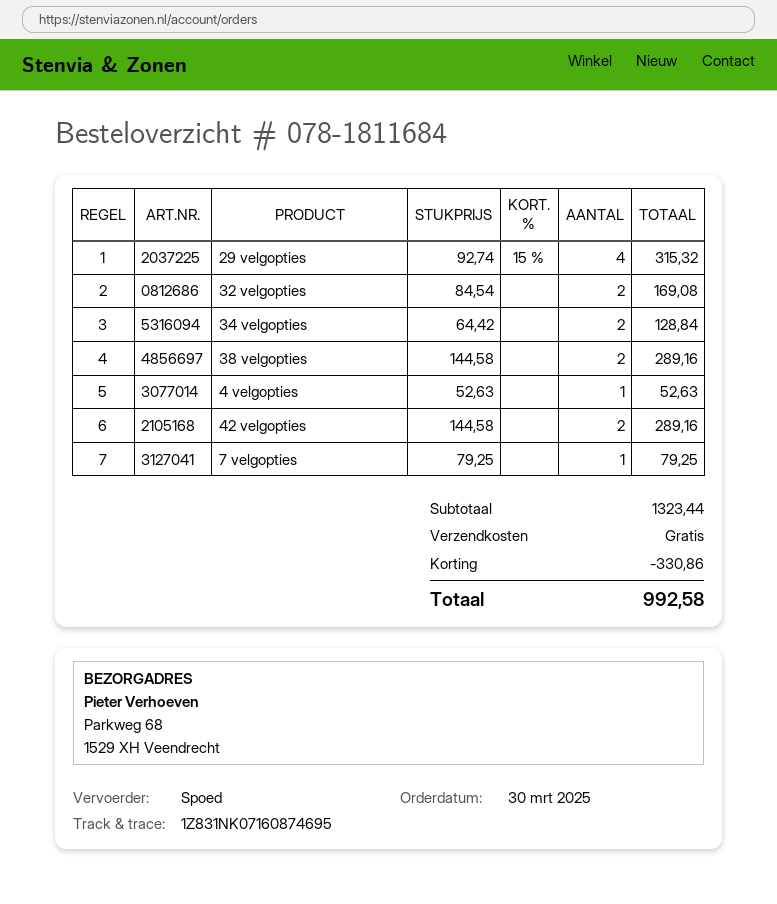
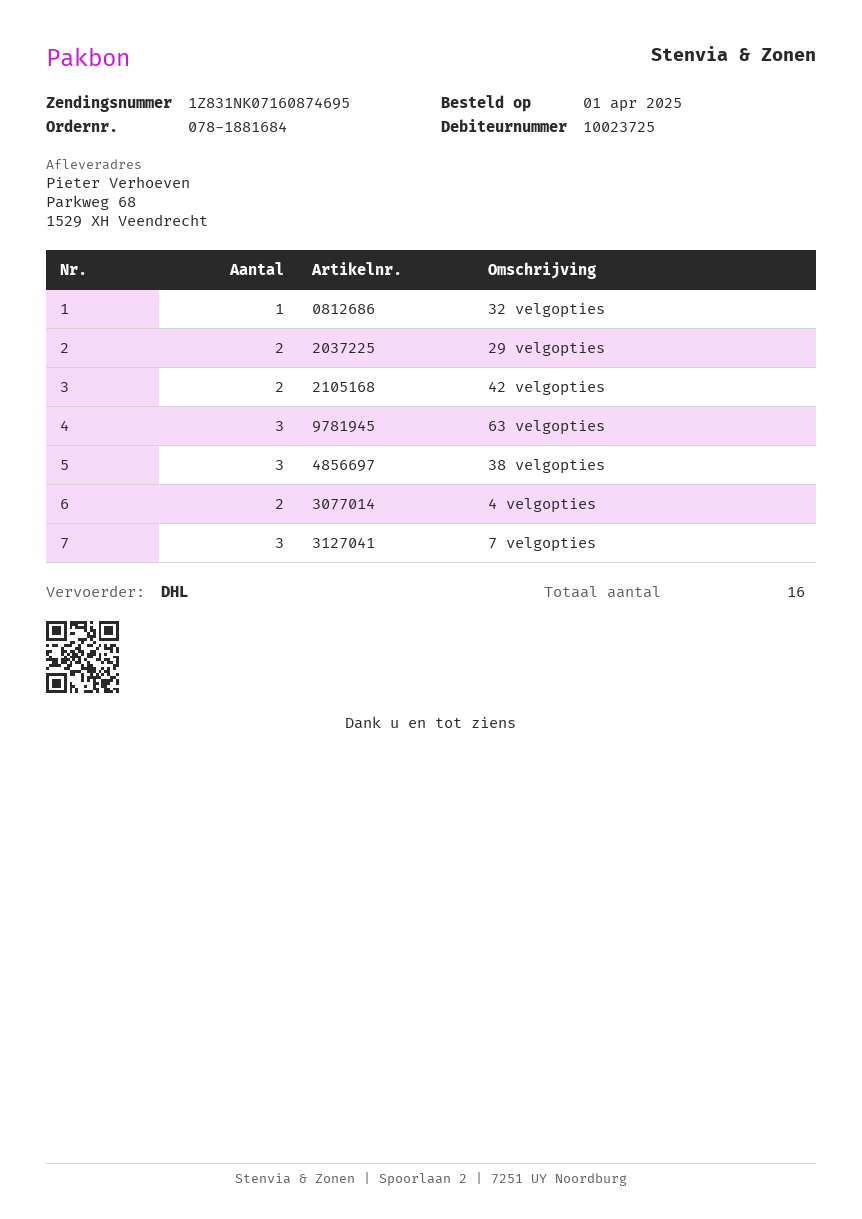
order number: 078-1811684 -> 078-1881684
order date: 2025-03-30 -> 2025-04-01
shipping method: express -> DHL
29 velgopties: 4 -> 2
32 velgopties: 2 -> 1
34 velgopties: 2 -> none
38 velgopties: 2 -> 3
4 velgopties: 1 -> 2
7 velgopties: 1 -> 3
63 velgopties: none -> 3

